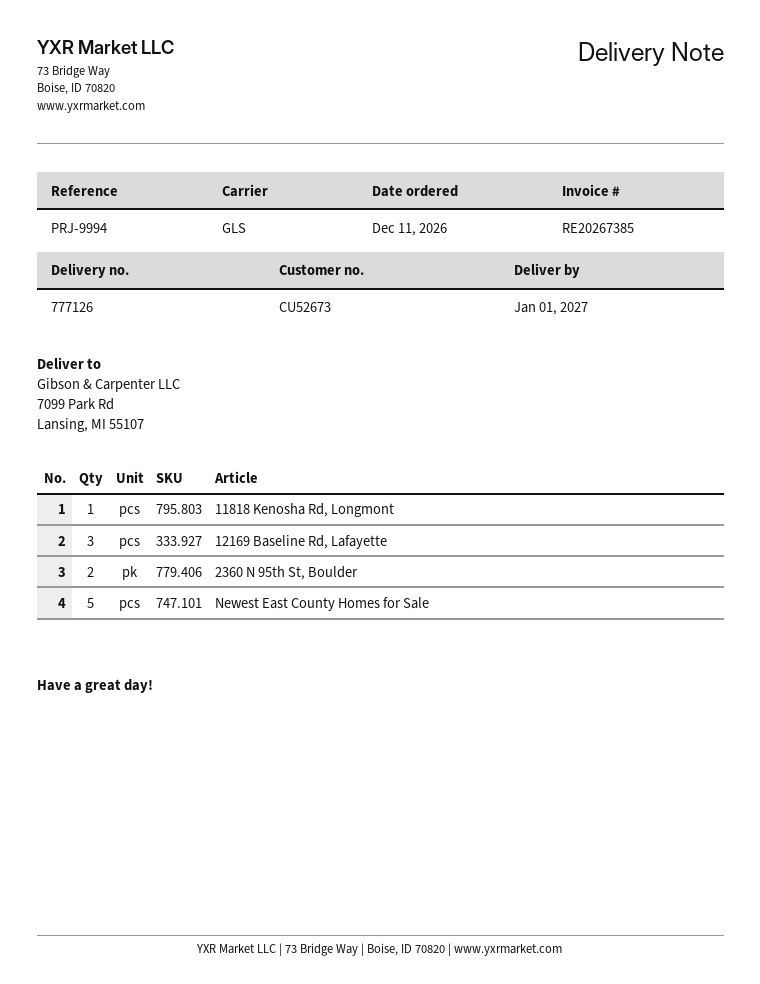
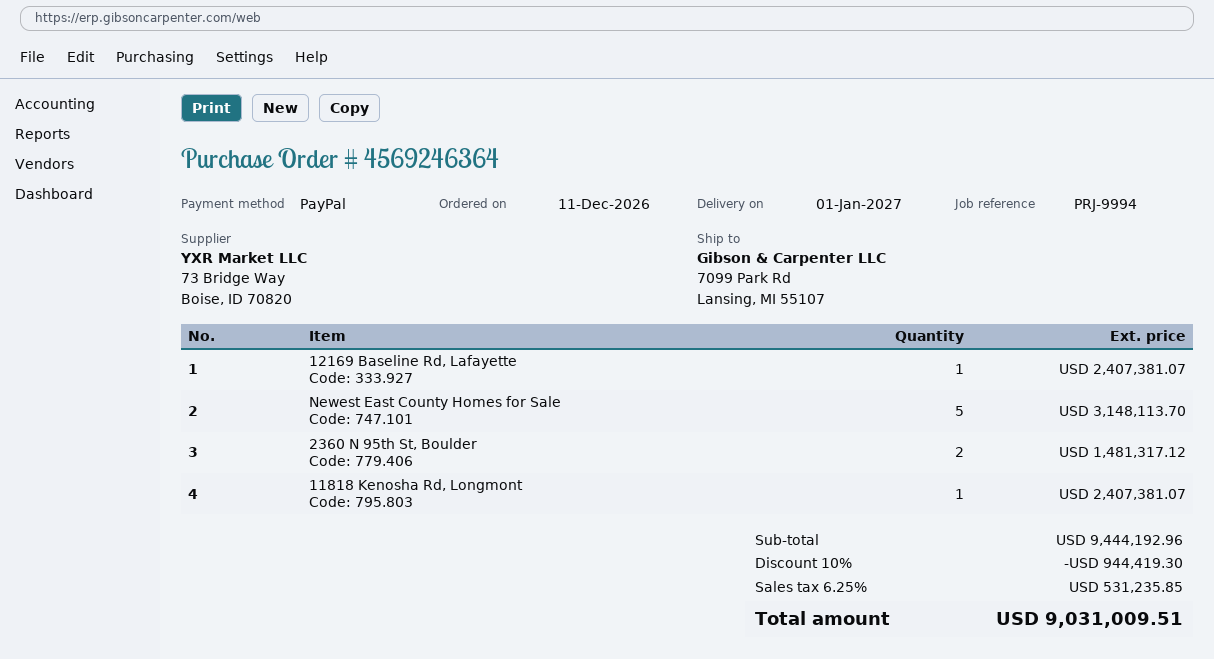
12169 Baseline Rd, Lafayette: 3 -> 1

